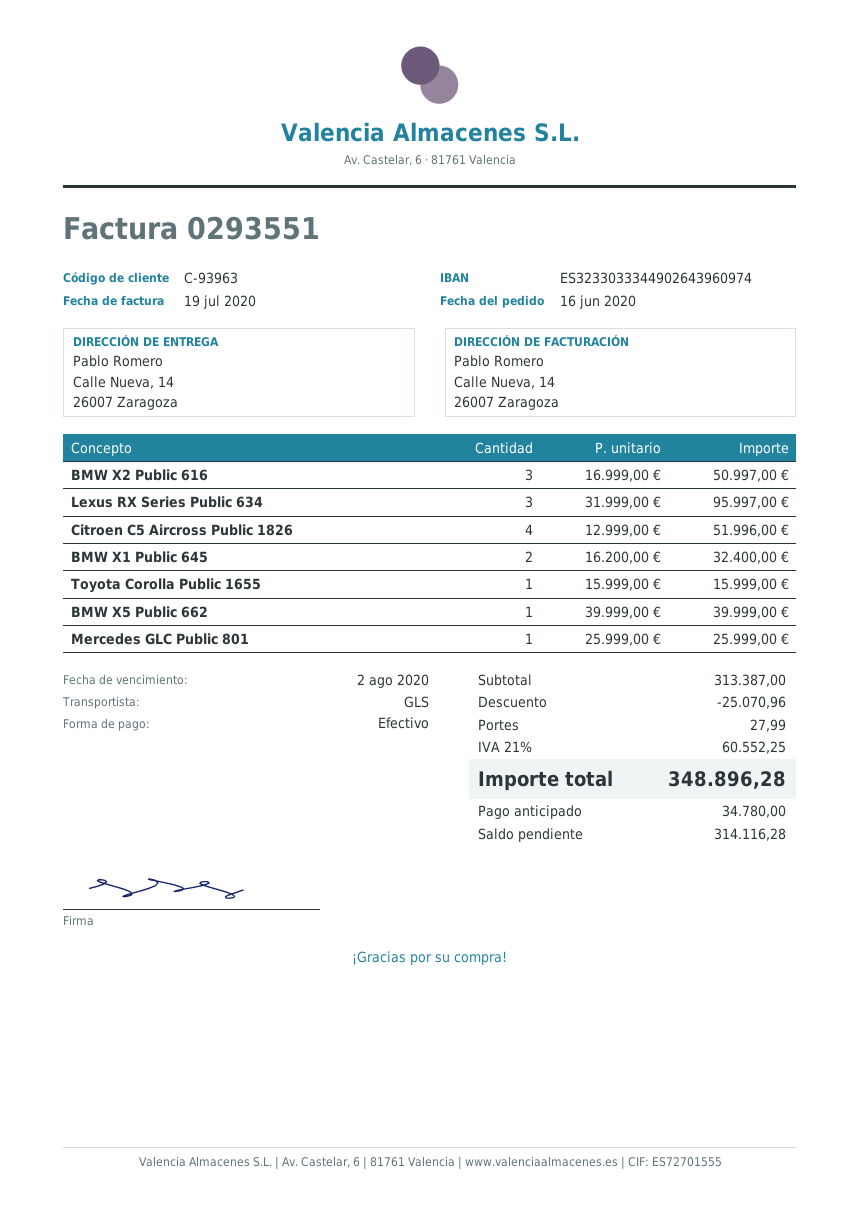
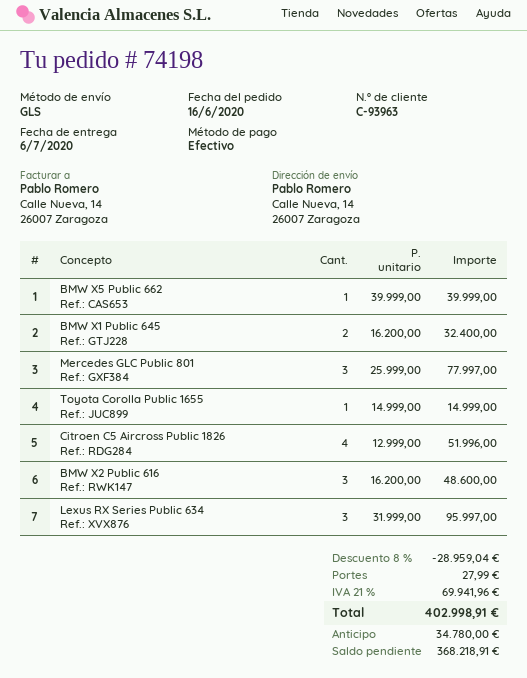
BMW X2 Public 616: 3 x 16999.00 = 50997.00 -> 3 x 16200.00 = 48600.00
Toyota Corolla Public 1655: 1 x 15999.00 = 15999.00 -> 1 x 14999.00 = 14999.00
Mercedes GLC Public 801: 1 x 25999.00 = 25999.00 -> 3 x 25999.00 = 77997.00
discount: 25070.96 -> 28959.04
tax: 21% = 60552.25 -> 21% = 69941.96
total: 348896.28 -> 402998.91
balance: 314116.28 -> 368218.91

